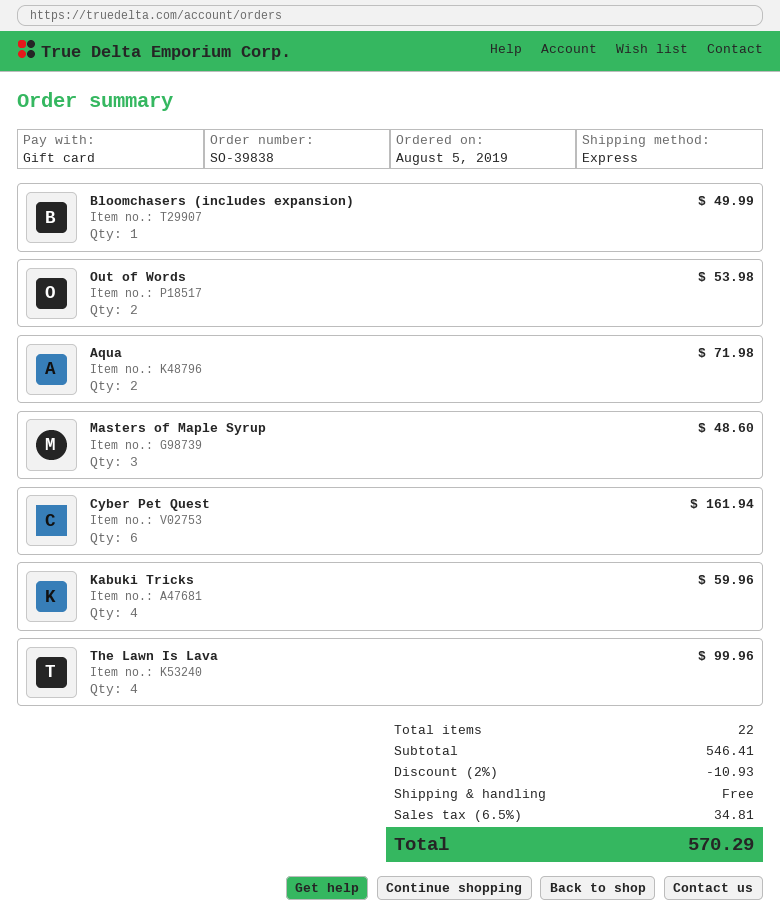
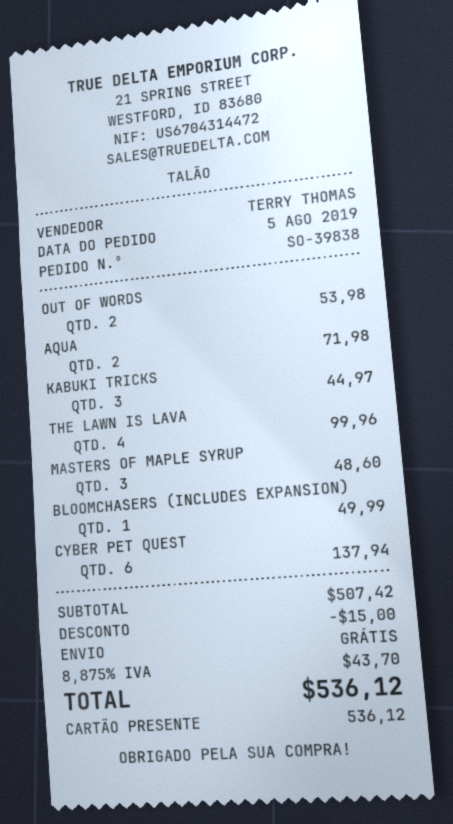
Cyber Pet Quest: 6 for 161.94 -> 6 for 137.94
Kabuki Tricks: 4 for 59.96 -> 3 for 44.97
subtotal: 546.41 -> 507.42
discount: 10.93 -> 15.00
tax: 6.5% = 34.81 -> 8.875% = 43.70
total: 570.29 -> 536.12

